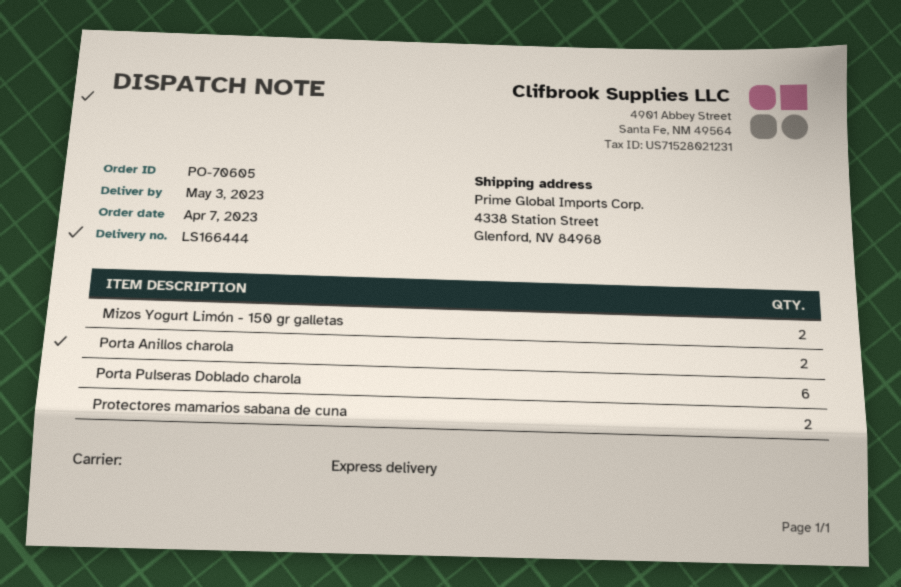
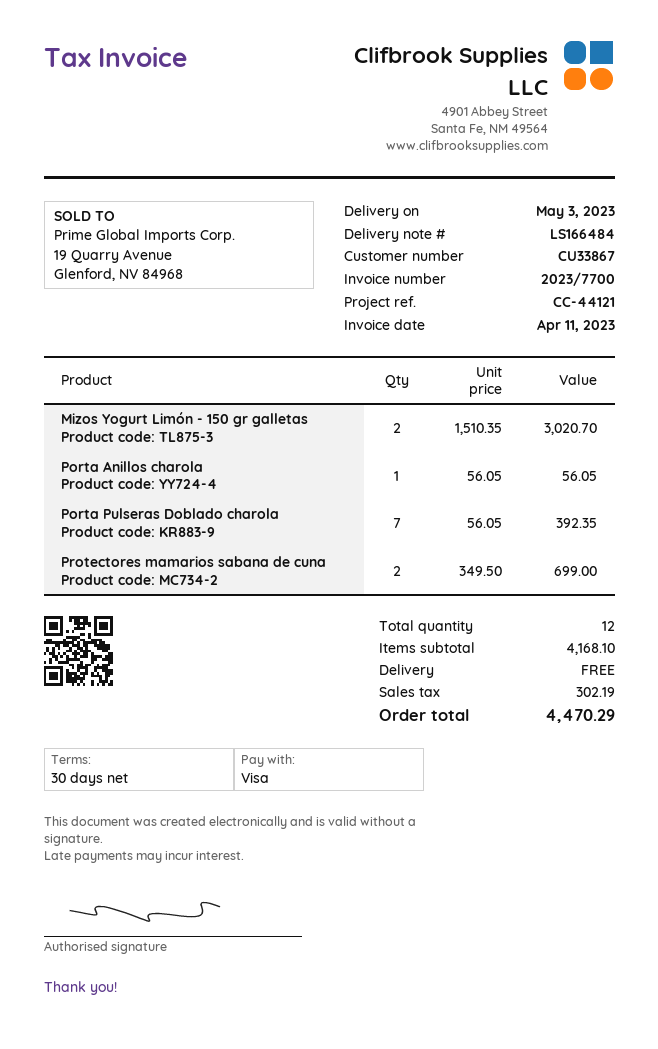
delivery note number: LS166444 -> LS166484
Porta Anillos charola: 2 -> 1
Porta Pulseras Doblado charola: 6 -> 7

